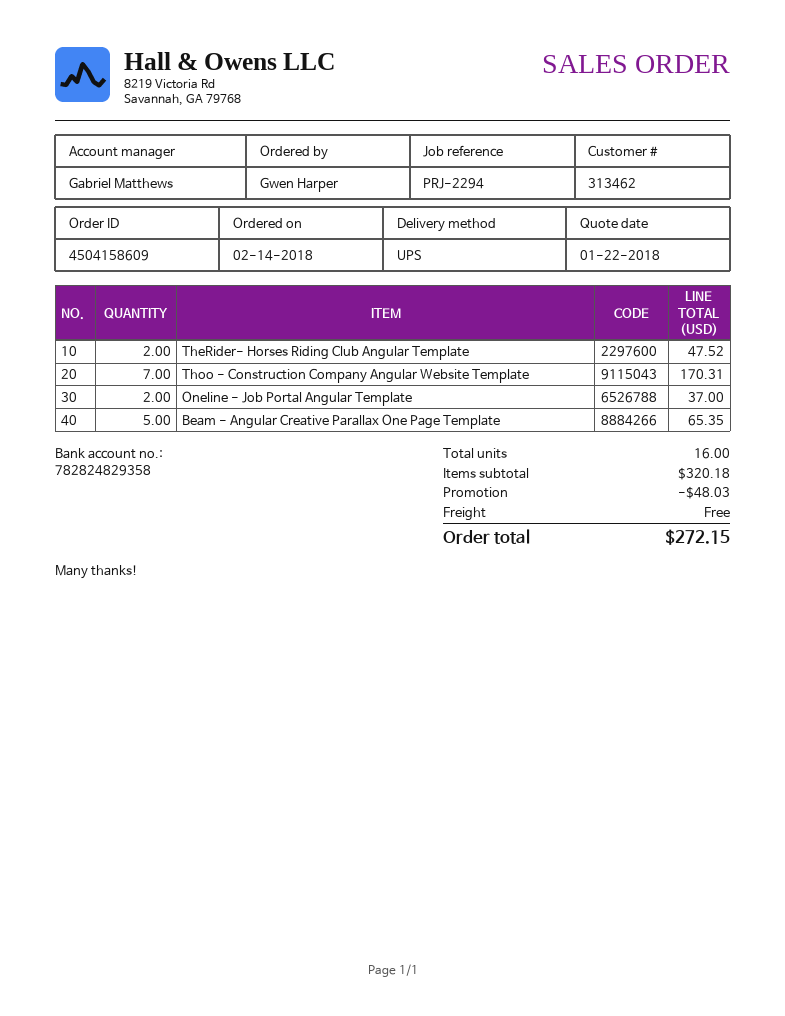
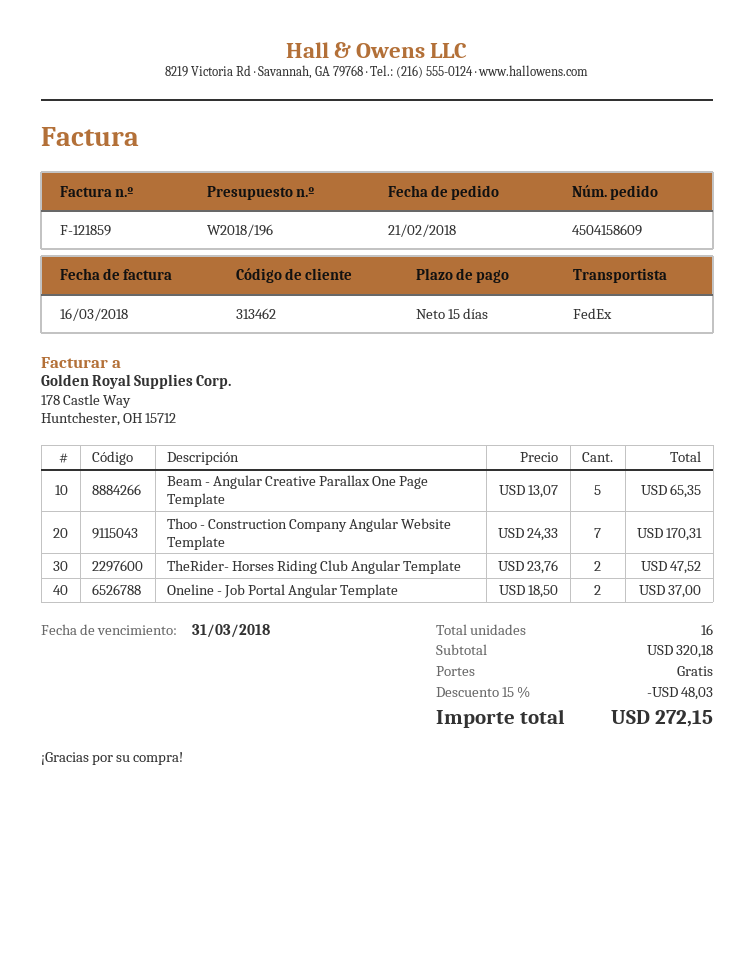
order date: 2018-02-14 -> 2018-02-21
shipping method: UPS -> FedEx

